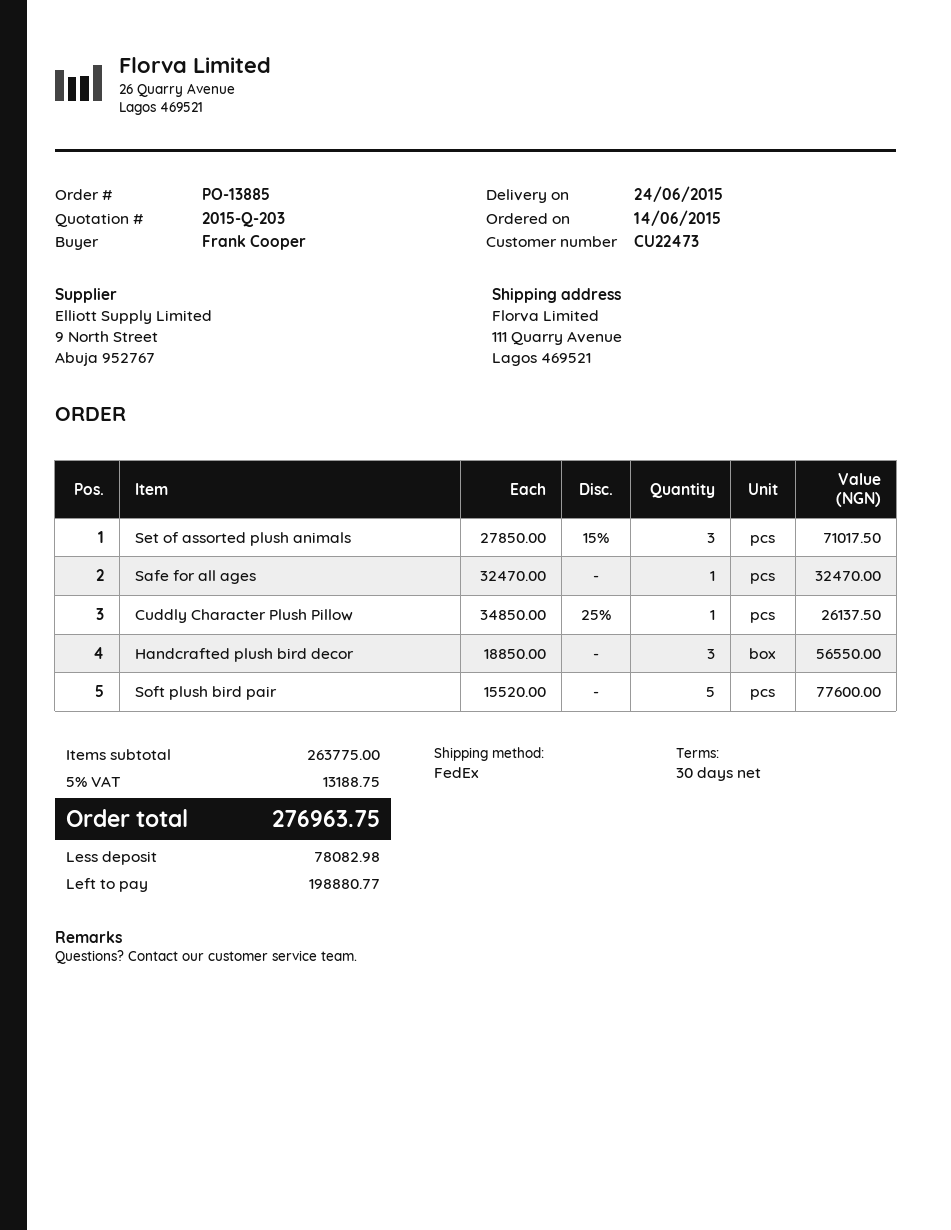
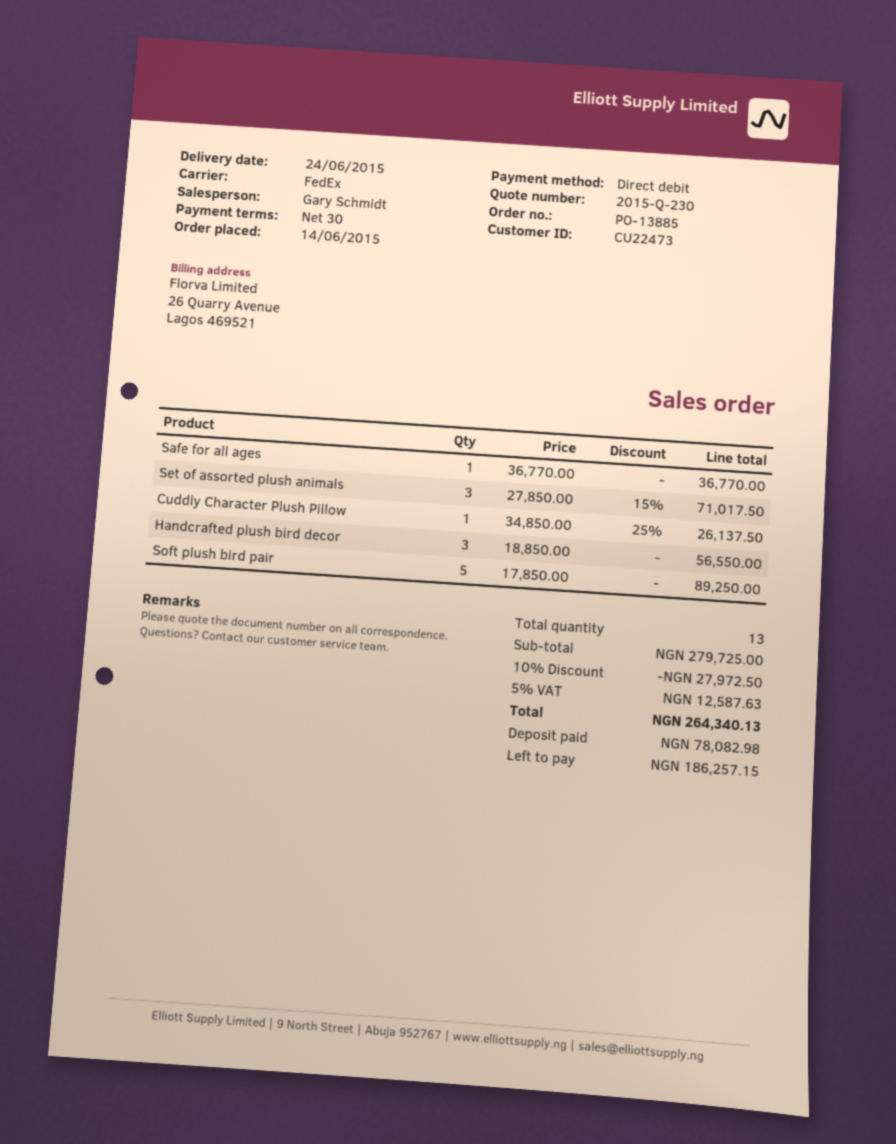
quote number: 2015-Q-203 -> 2015-Q-230
Safe for all ages: 1 x 32470.00 = 32470.00 -> 1 x 36770.00 = 36770.00
Soft plush bird pair: 5 x 15520.00 = 77600.00 -> 5 x 17850.00 = 89250.00
subtotal: 263775.00 -> 279725.00
discount: none -> 10% = 27972.50
tax: 5% = 13188.75 -> 5% = 12587.63
total: 276963.75 -> 264340.13
balance: 198880.77 -> 186257.15

